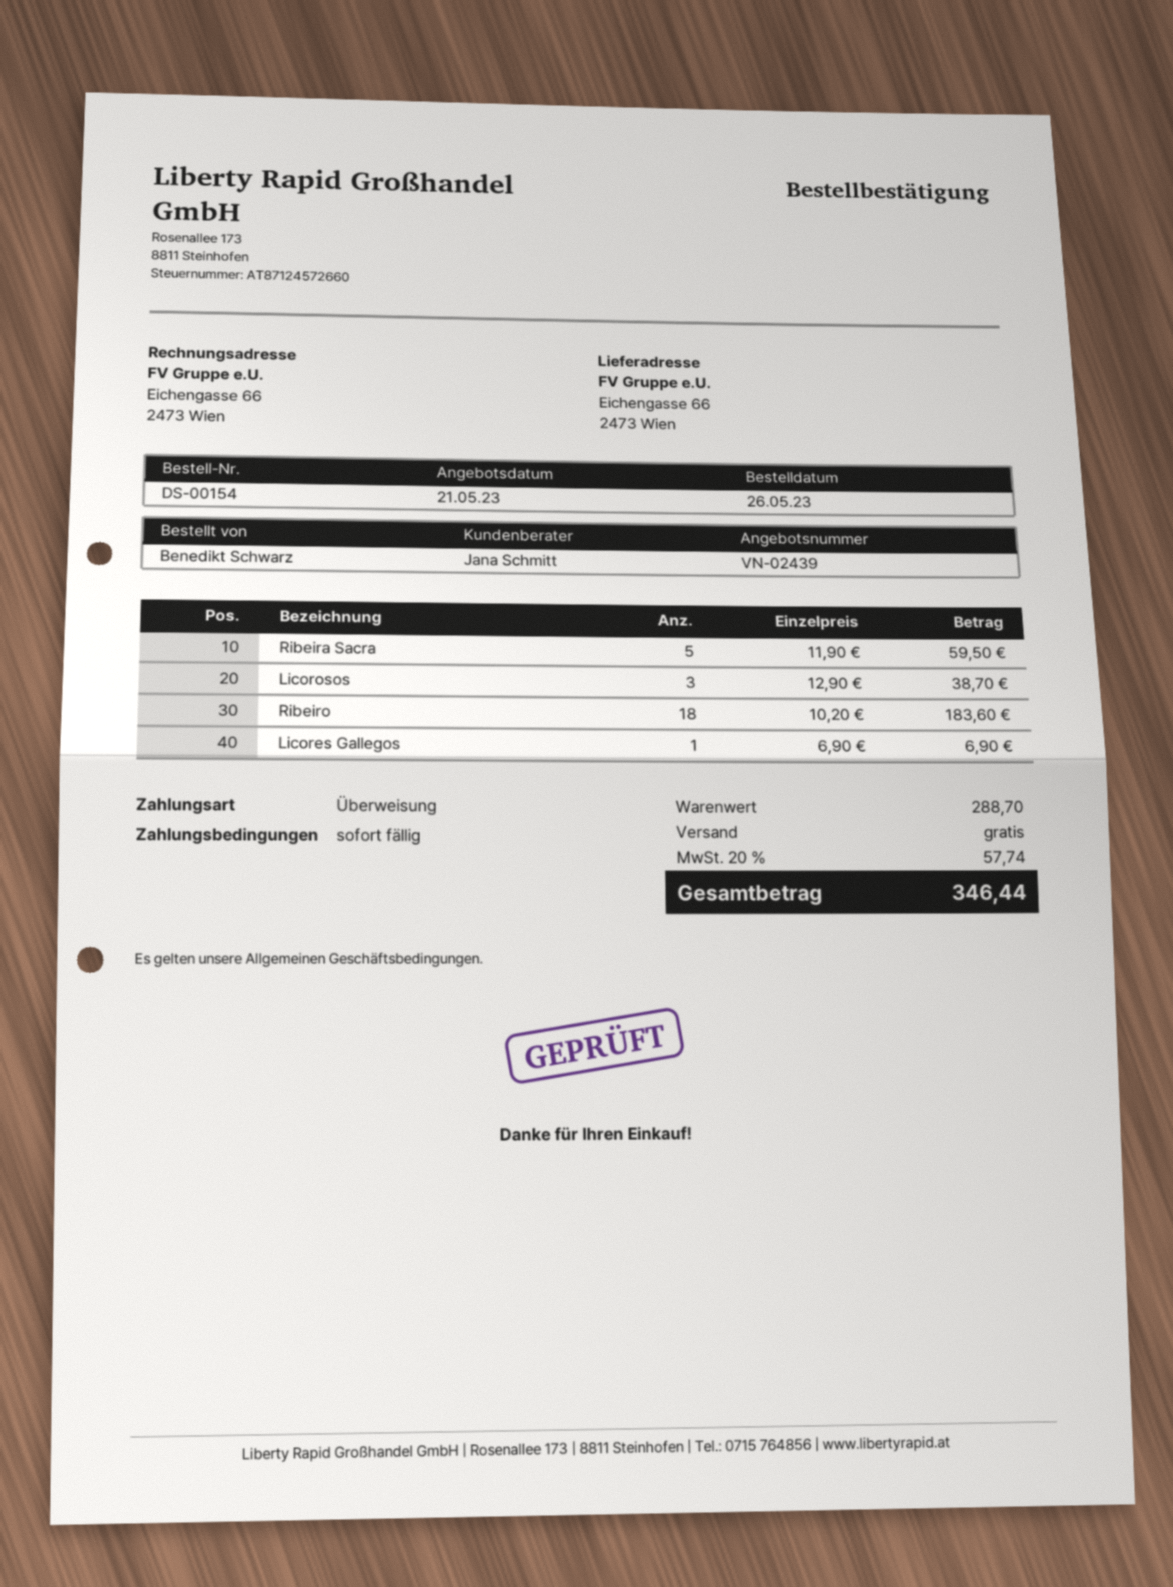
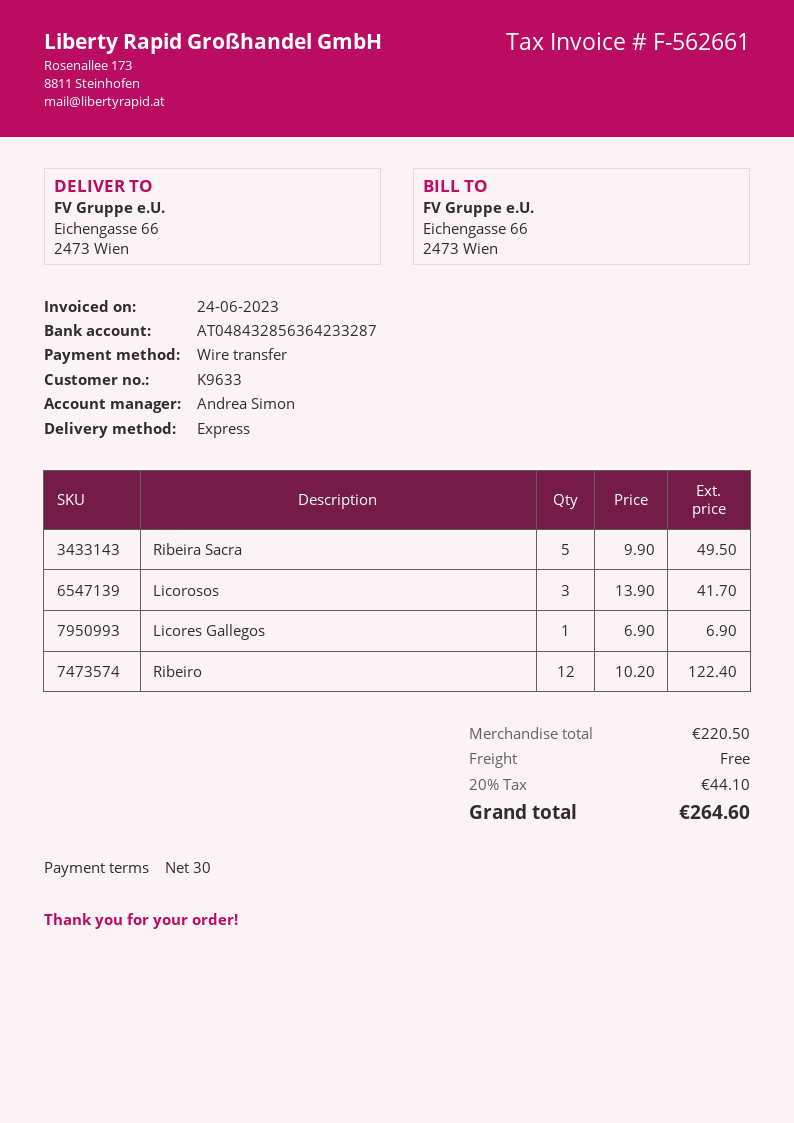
payment terms: on receipt -> 30 days
sales rep: Jana Schmitt -> Andrea Simon
Ribeira Sacra: 5 x 11.90 = 59.50 -> 5 x 9.90 = 49.50
Licorosos: 3 x 12.90 = 38.70 -> 3 x 13.90 = 41.70
Ribeiro: 18 x 10.20 = 183.60 -> 12 x 10.20 = 122.40
subtotal: 288.70 -> 220.50
tax: 20% = 57.74 -> 20% = 44.10
total: 346.44 -> 264.60

